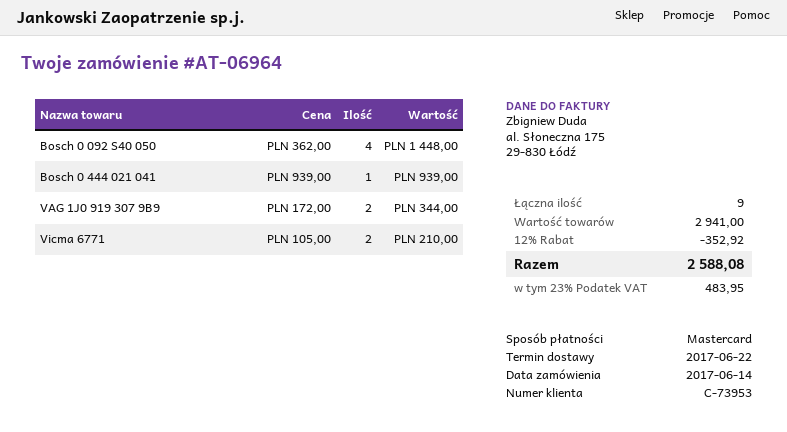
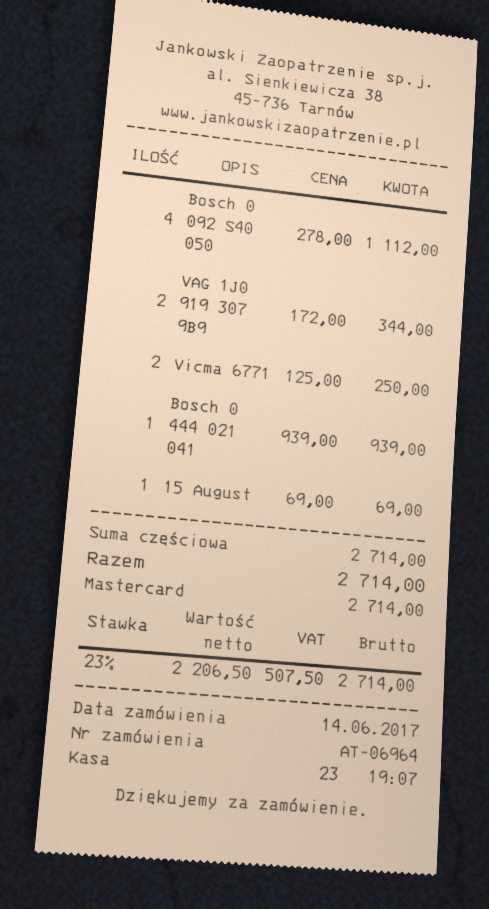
Bosch 0 092 S40 050: 4 x 362.00 = 1448.00 -> 4 x 278.00 = 1112.00
Vicma 6771: 2 x 105.00 = 210.00 -> 2 x 125.00 = 250.00
15 August: none -> 1 x 69.00 = 69.00
subtotal: 2941.00 -> 2714.00
discount: 12% = 352.92 -> none
tax: 23% = 483.95 -> 23% = 507.50
total: 2588.08 -> 2714.00

